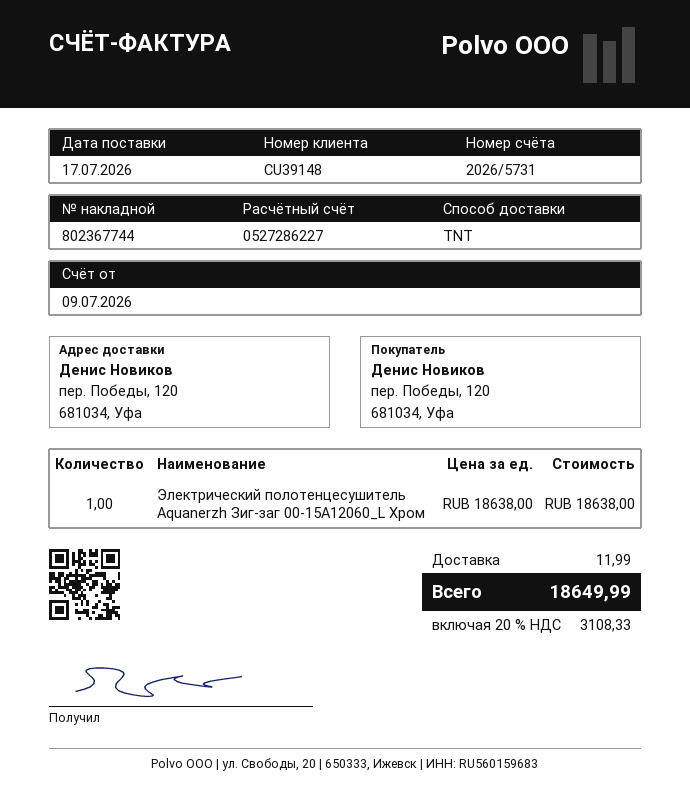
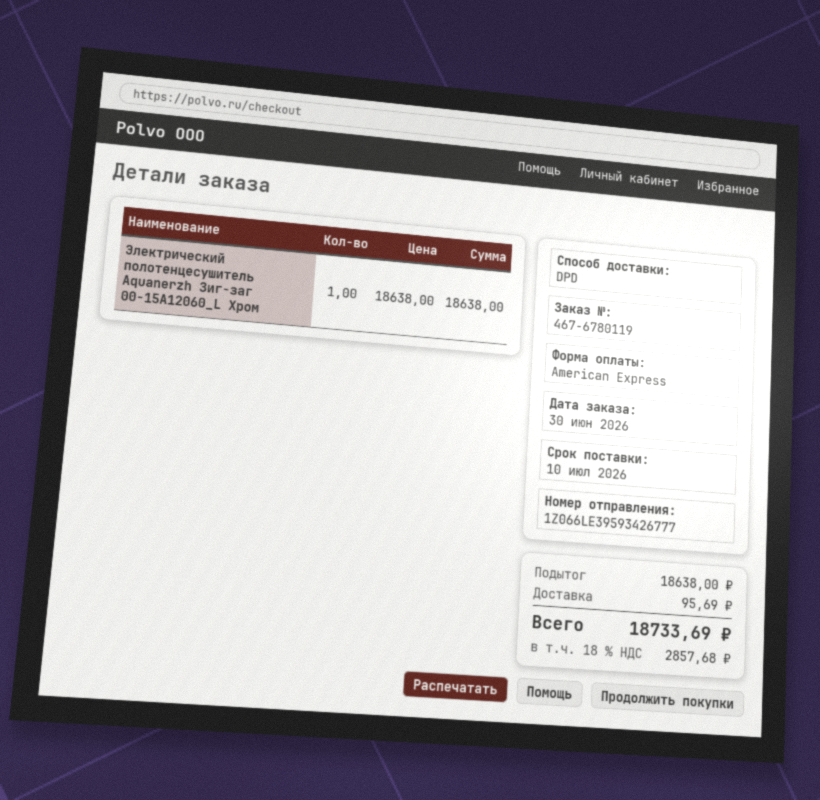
delivery date: 2026-07-17 -> 2026-07-10
shipping method: TNT -> DPD
shipping: 11.99 -> 95.69
tax: 20% = 3108.33 -> 18% = 2857.68
total: 18649.99 -> 18733.69

